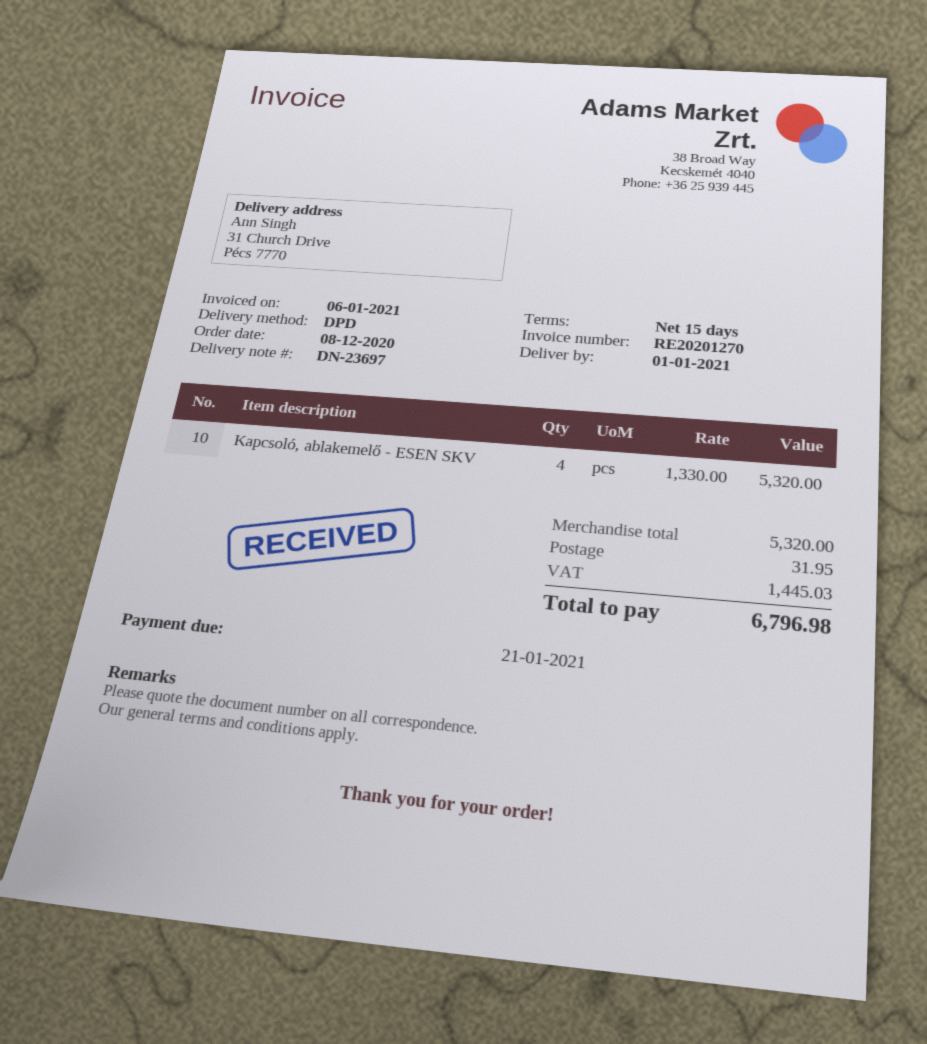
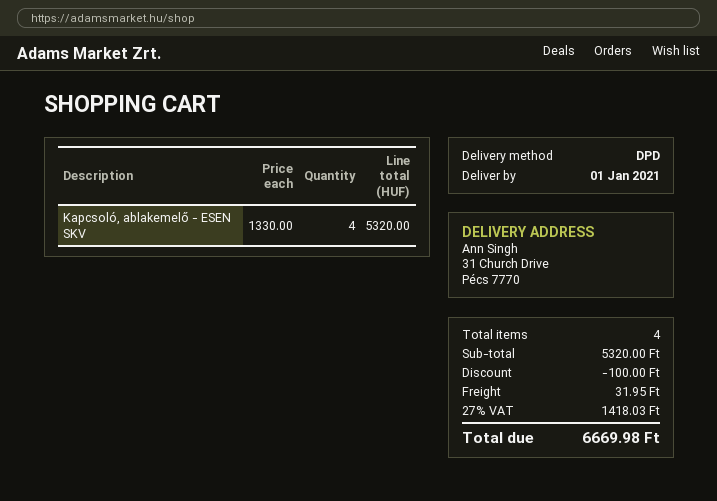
discount: none -> 100.00
tax: 1445.03 -> 1418.03
total: 6796.98 -> 6669.98

